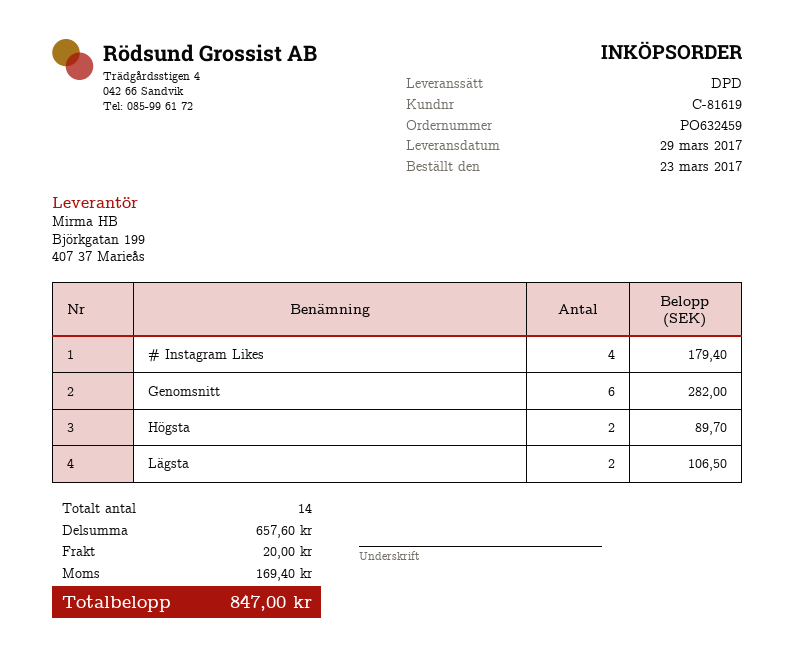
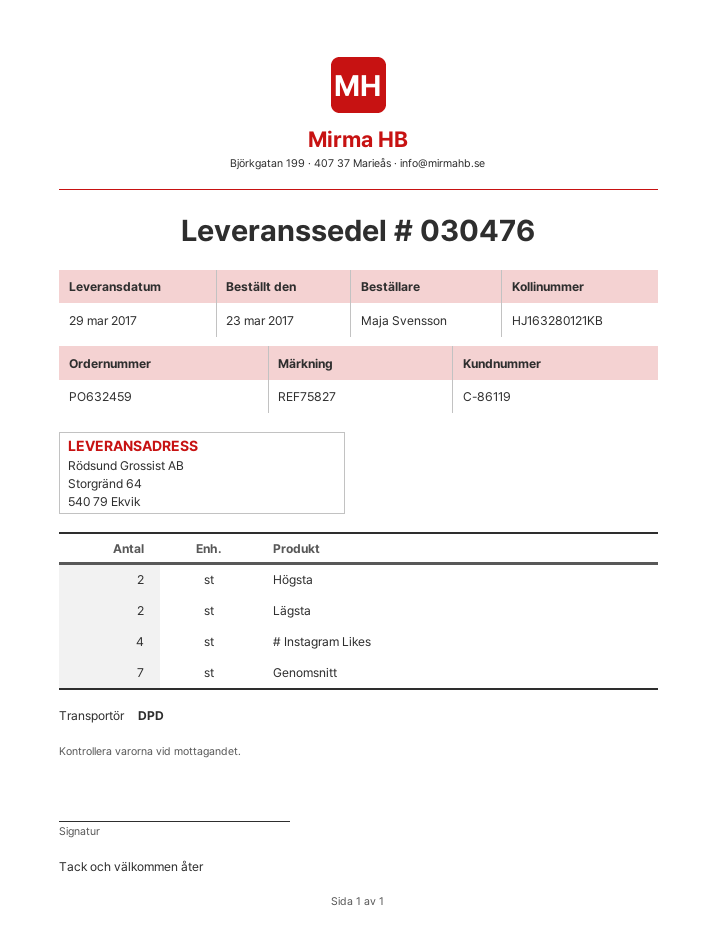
customer number: C-81619 -> C-86119
Genomsnitt: 6 -> 7

